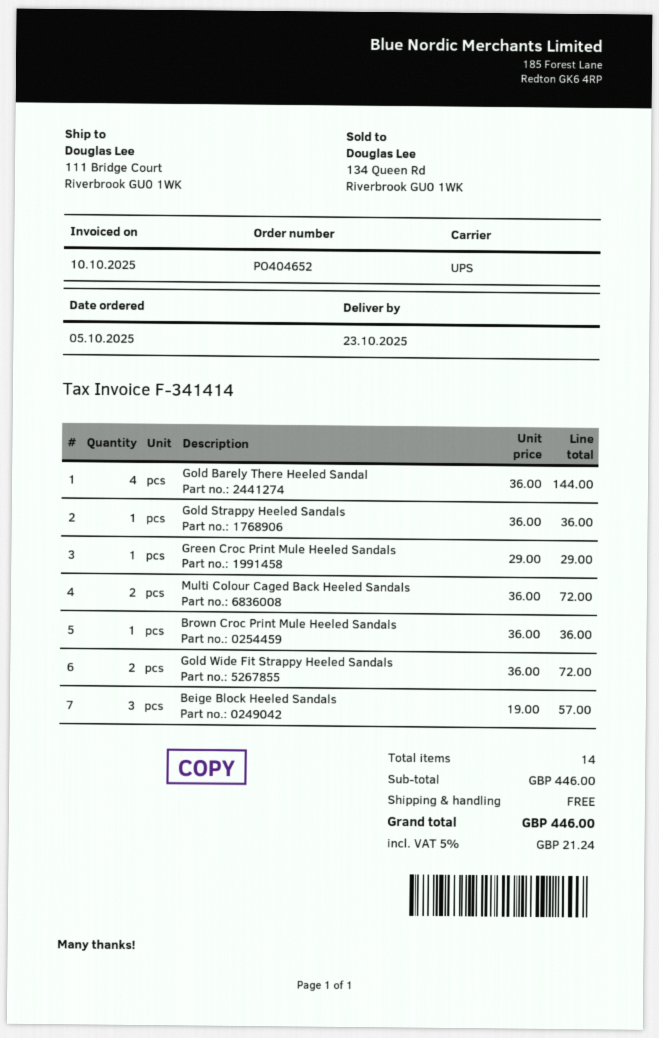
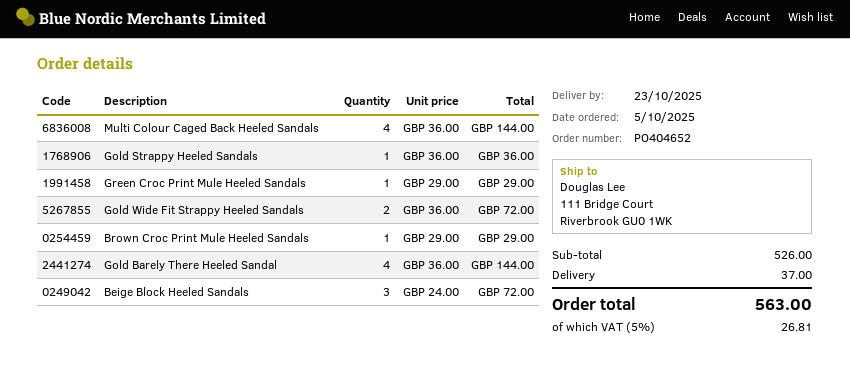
Multi Colour Caged Back Heeled Sandals: 2 x 36.00 = 72.00 -> 4 x 36.00 = 144.00
Brown Croc Print Mule Heeled Sandals: 1 x 36.00 = 36.00 -> 1 x 29.00 = 29.00
Beige Block Heeled Sandals: 3 x 19.00 = 57.00 -> 3 x 24.00 = 72.00
subtotal: 446.00 -> 526.00
shipping: 0.00 -> 37.00
tax: 5% = 21.24 -> 5% = 26.81
total: 446.00 -> 563.00

